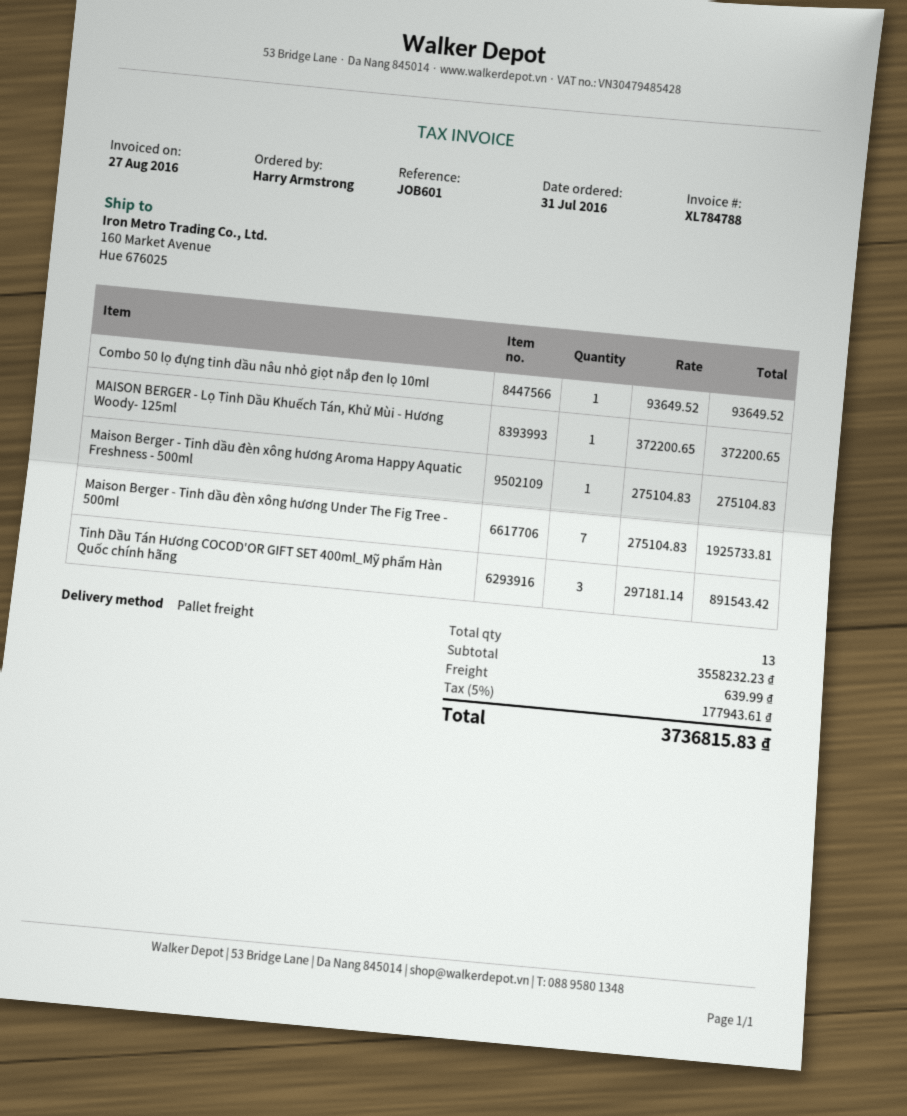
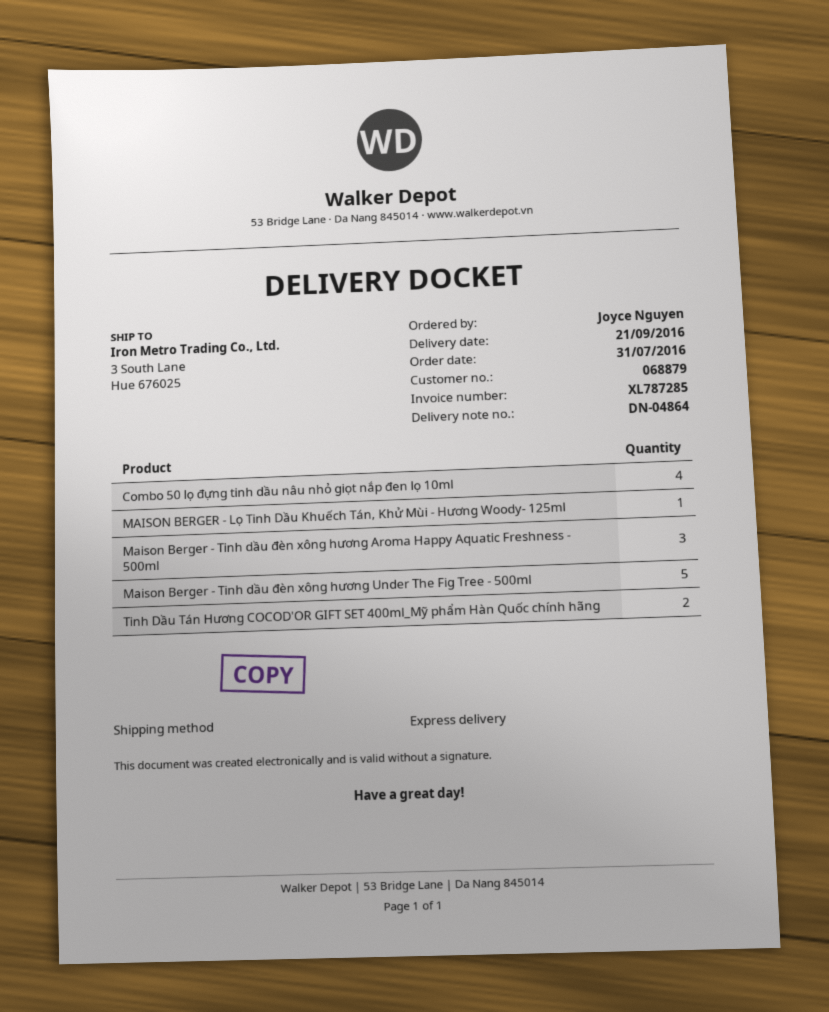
invoice number: XL784788 -> XL787285
ordered by: Harry Armstrong -> Joyce Nguyen
shipping method: pallet freight -> express
ship to: 160 Market Avenue, Hue 676025 -> 3 South Lane, Hue 676025
Combo 50 lọ đựng tinh dầu nâu nhỏ giọt nắp đen lọ 10ml: 1 -> 4
Maison Berger - Tinh dầu đèn xông hương Aroma Happy Aquatic Freshness - 500ml: 1 -> 3
Maison Berger - Tinh dầu đèn xông hương Under The Fig Tree - 500ml: 7 -> 5
Tinh Dầu Tán Hương COCOD'OR GIFT SET 400ml_Mỹ phẩm Hàn Quốc chính hãng: 3 -> 2

